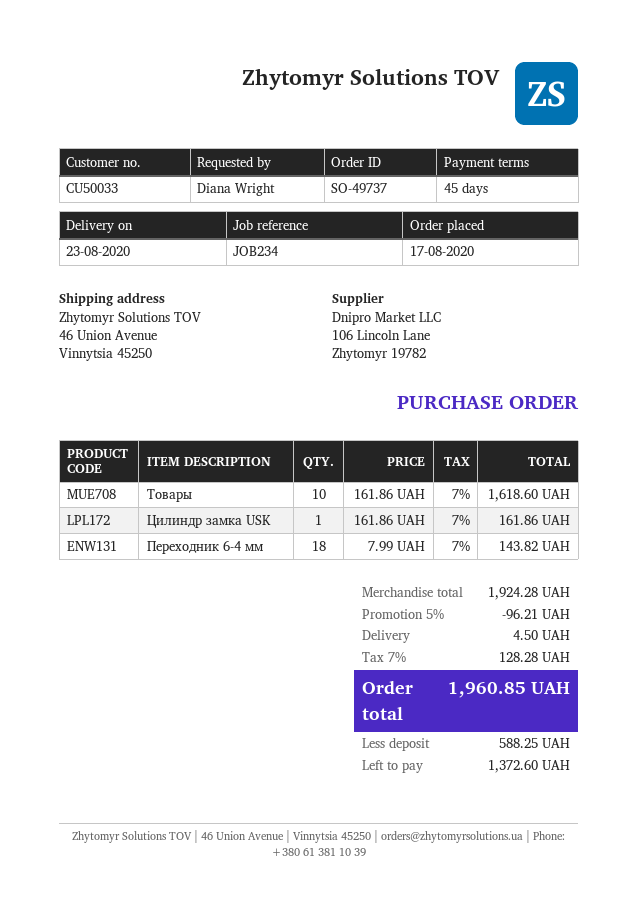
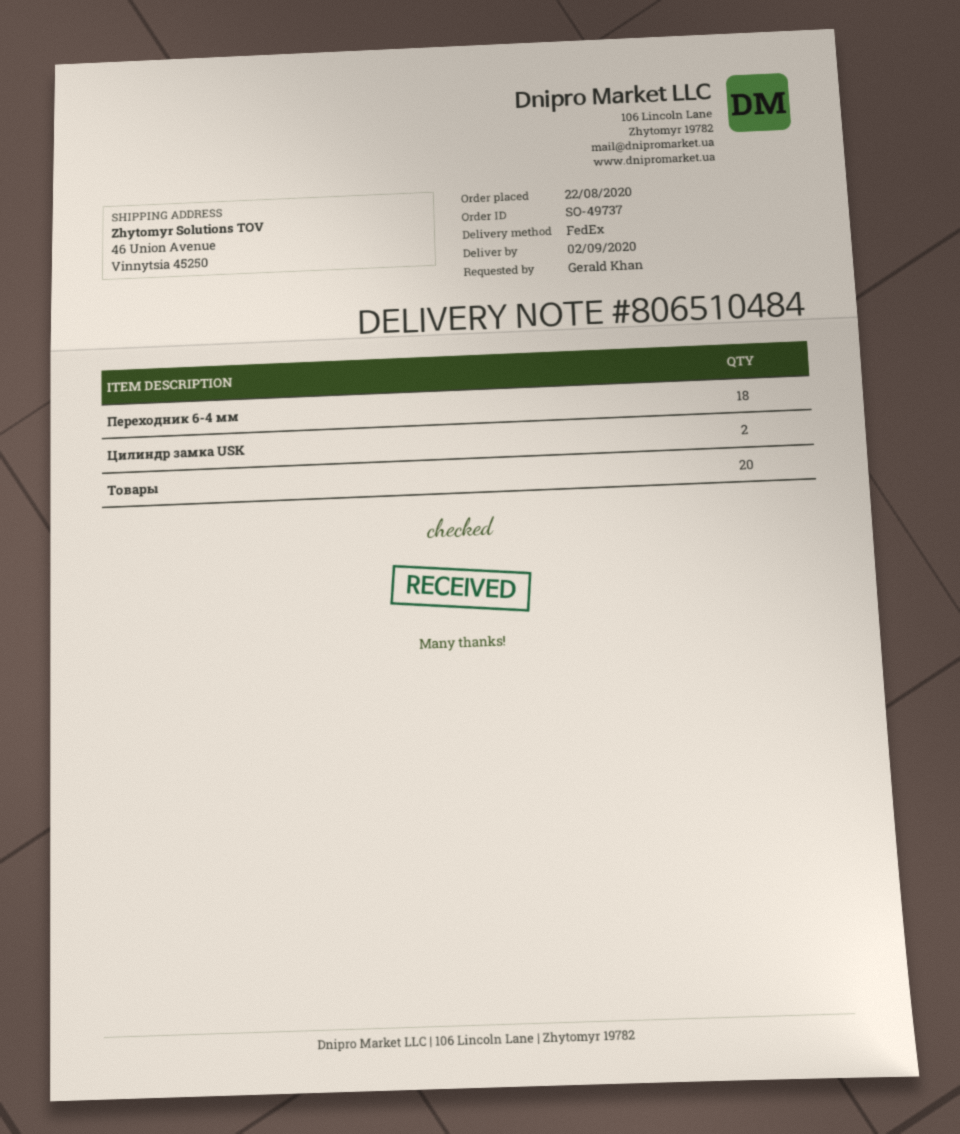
order date: 2020-08-17 -> 2020-08-22
delivery date: 2020-08-23 -> 2020-09-02
ordered by: Diana Wright -> Gerald Khan
Товары: 10 -> 20
Цилиндр замка USK: 1 -> 2

